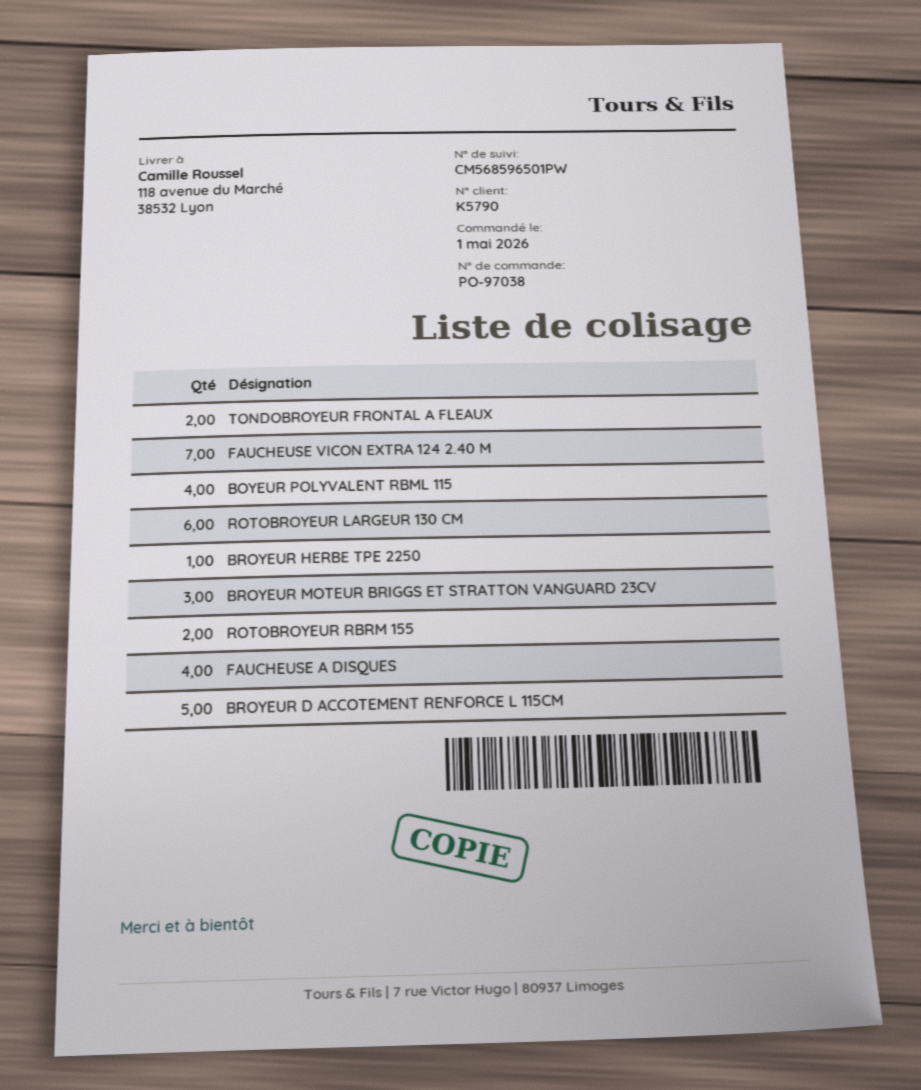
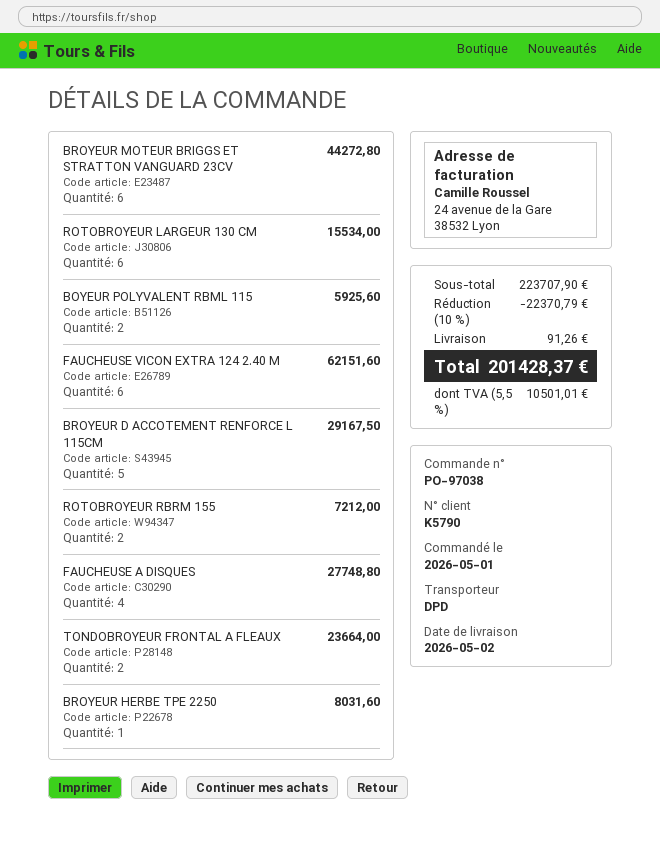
FAUCHEUSE VICON EXTRA 124 2.40 M: 7 -> 6
BOYEUR POLYVALENT RBML 115: 4 -> 2
BROYEUR MOTEUR BRIGGS ET STRATTON VANGUARD 23CV: 3 -> 6

